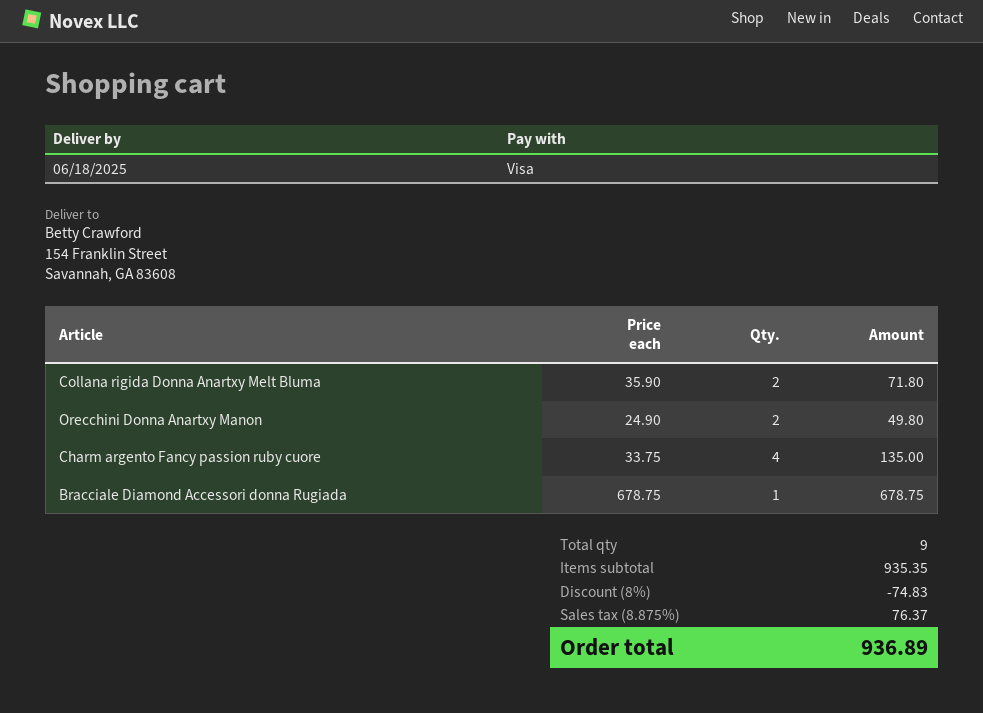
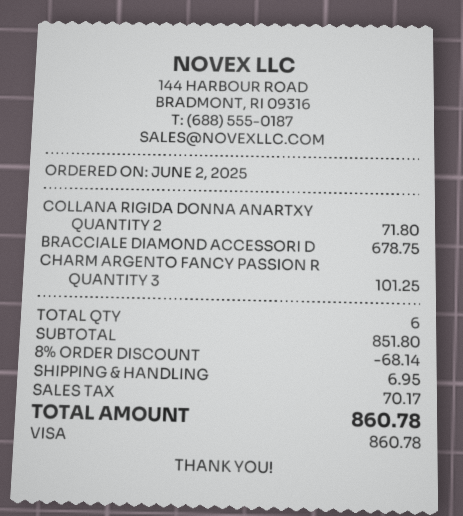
Orecchini Donna Anartxy Manon: 2 for 49.80 -> none
Charm argento Fancy passion ruby cuore: 4 for 135.00 -> 3 for 101.25
total quantity: 9 -> 6
subtotal: 935.35 -> 851.80
discount: 8% = 74.83 -> 8% = 68.14
shipping: none -> 6.95
tax: 76.37 -> 70.17
total: 936.89 -> 860.78

